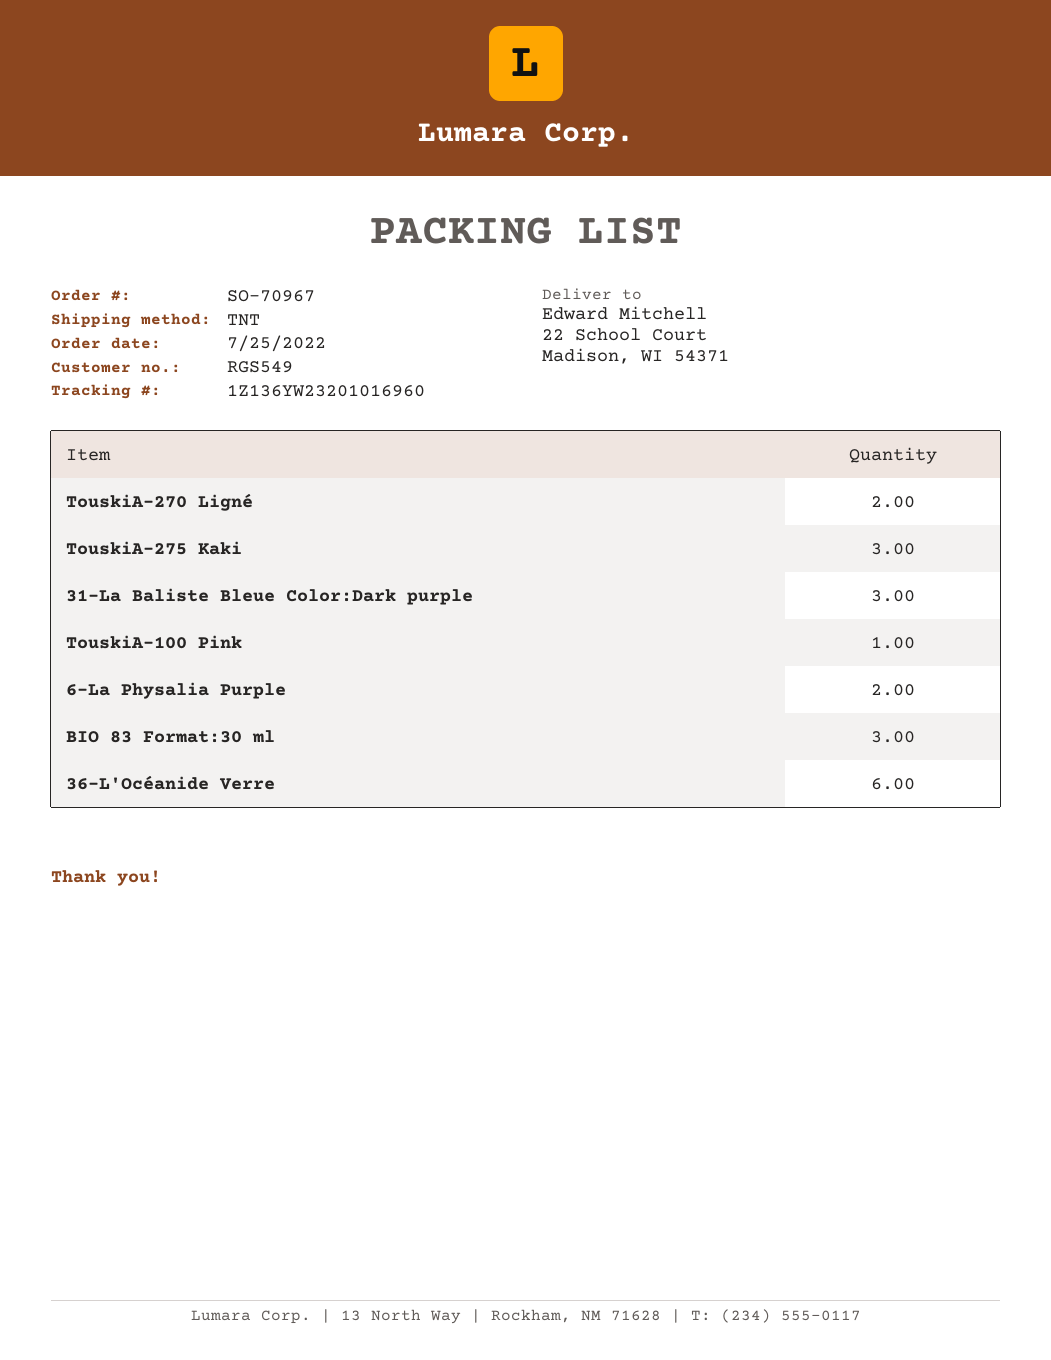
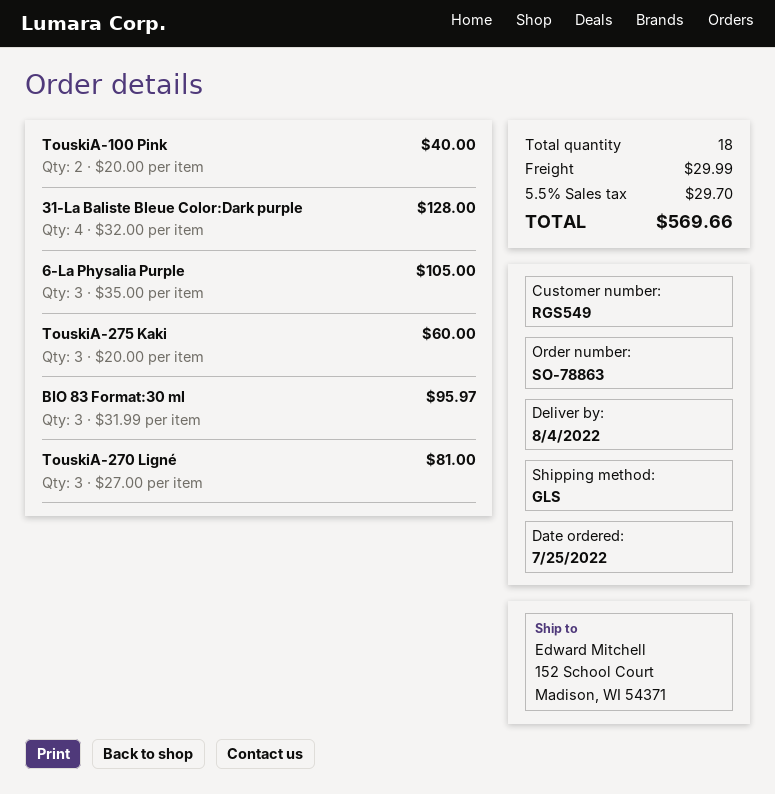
order number: SO-70967 -> SO-78863
shipping method: TNT -> GLS
ship to: 22 School Court, Madison, WI 54371 -> 152 School Court, Madison, WI 54371
TouskiA-270 Ligné: 2 -> 3
31-La Baliste Bleue Color:Dark purple: 3 -> 4
TouskiA-100 Pink: 1 -> 2
6-La Physalia Purple: 2 -> 3
36-L'Océanide Verre: 6 -> none

